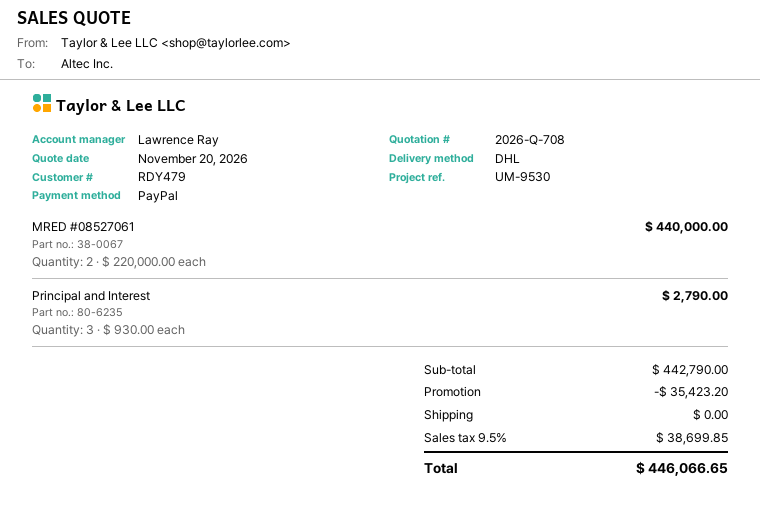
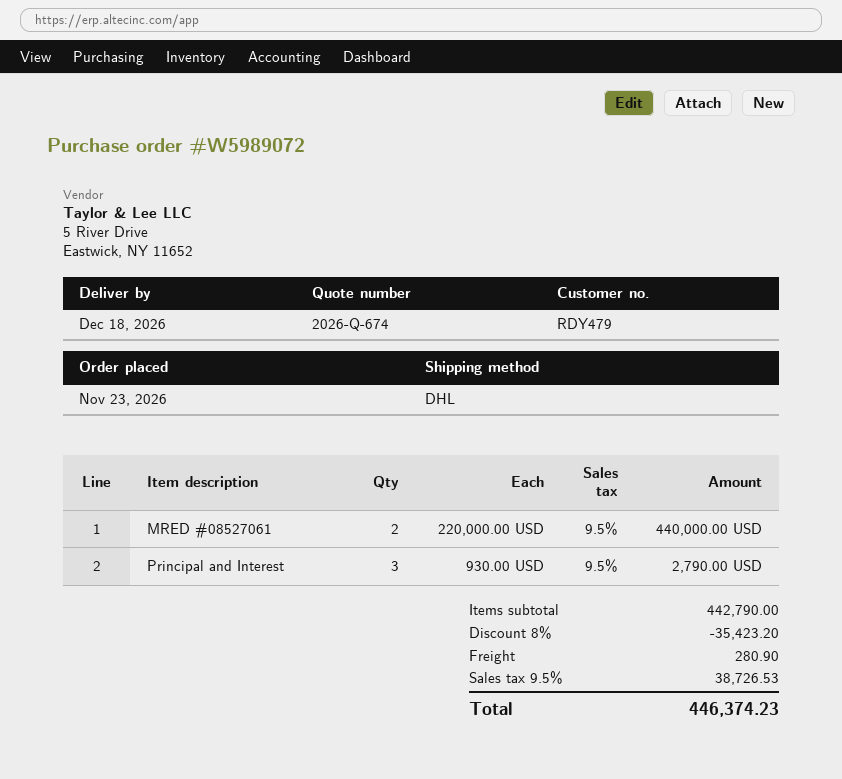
quote number: 2026-Q-708 -> 2026-Q-674
shipping: 0.00 -> 280.90
tax: 9.5% = 38699.85 -> 9.5% = 38726.53
total: 446066.65 -> 446374.23

